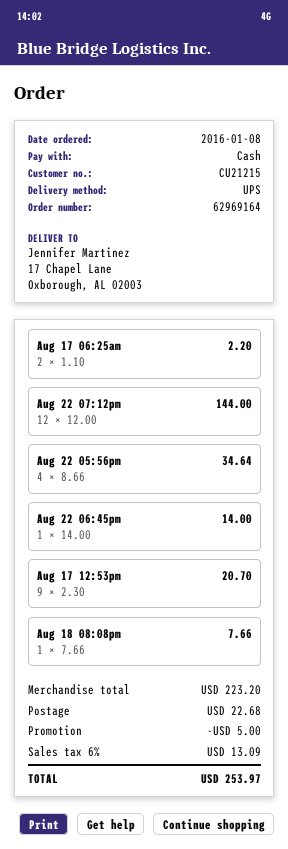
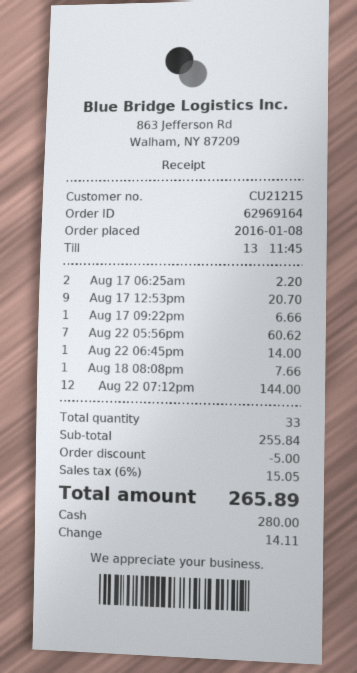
Aug 22 05:56pm: 4 for 34.64 -> 7 for 60.62
Aug 17 09:22pm: none -> 1 for 6.66
subtotal: 223.20 -> 255.84
shipping: 22.68 -> none
tax: 6% = 13.09 -> 6% = 15.05
total: 253.97 -> 265.89

